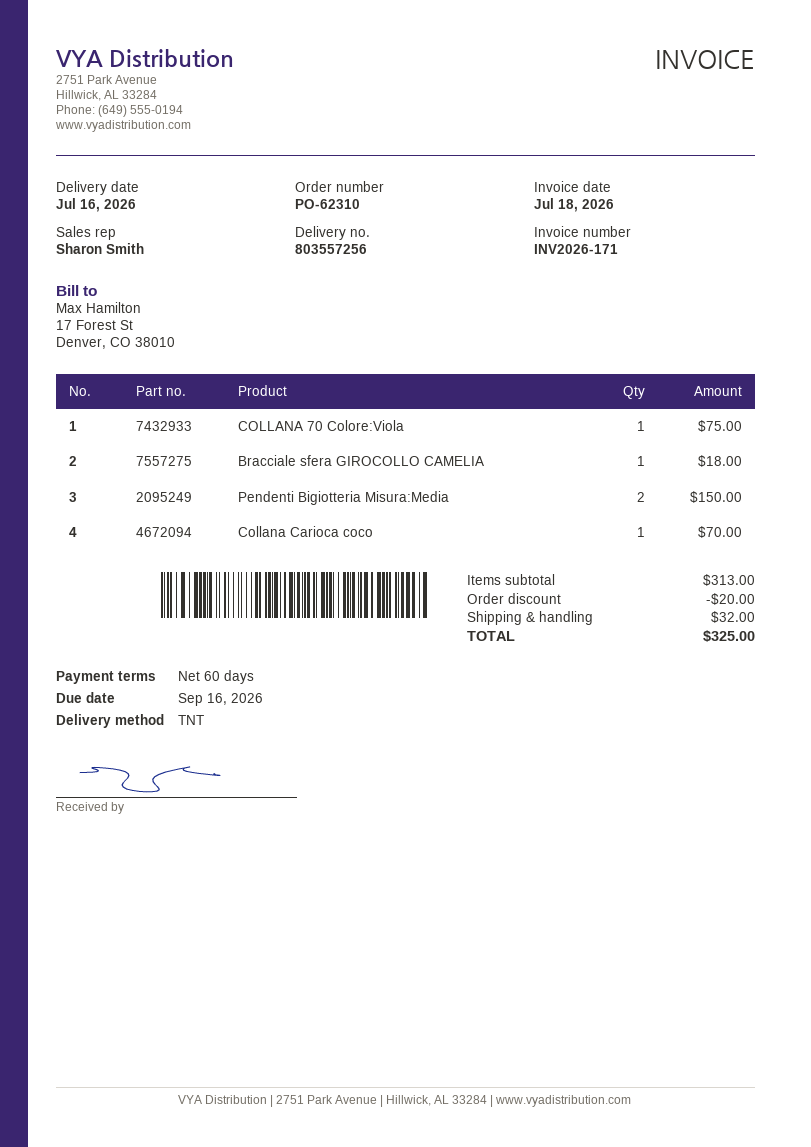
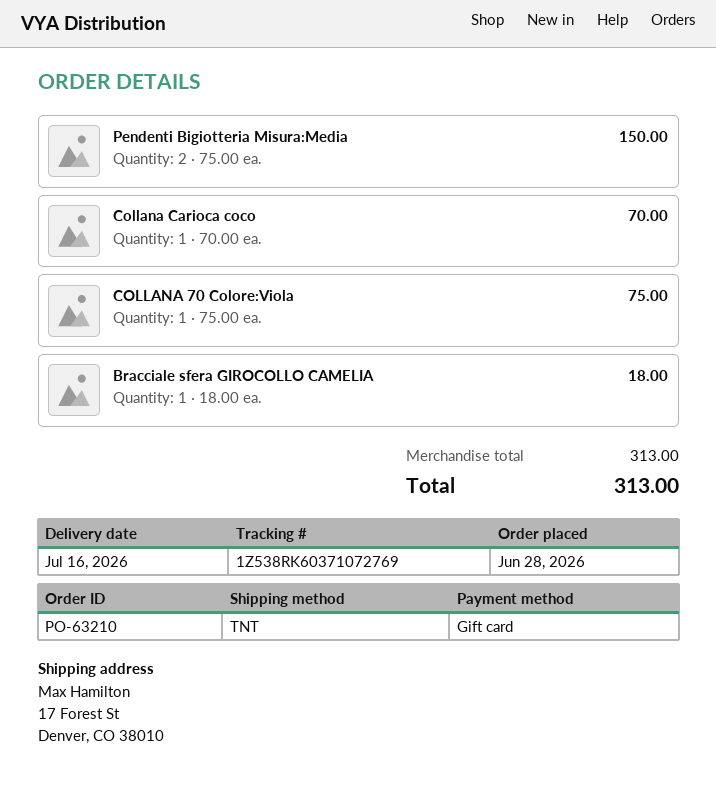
order number: PO-62310 -> PO-63210
discount: 20.00 -> none
shipping: 32.00 -> none
total: 325.00 -> 313.00

